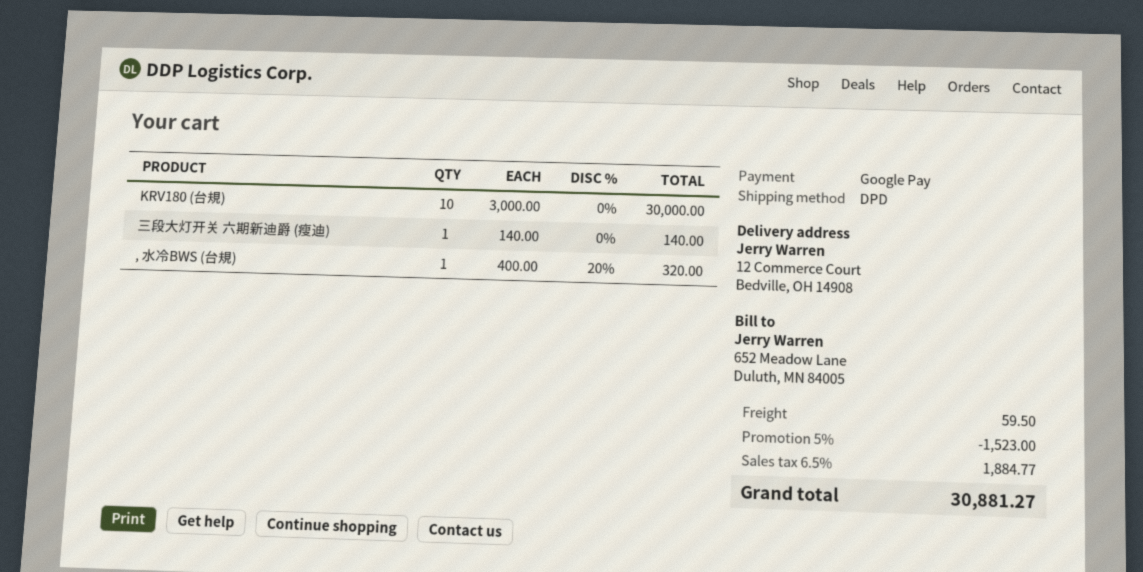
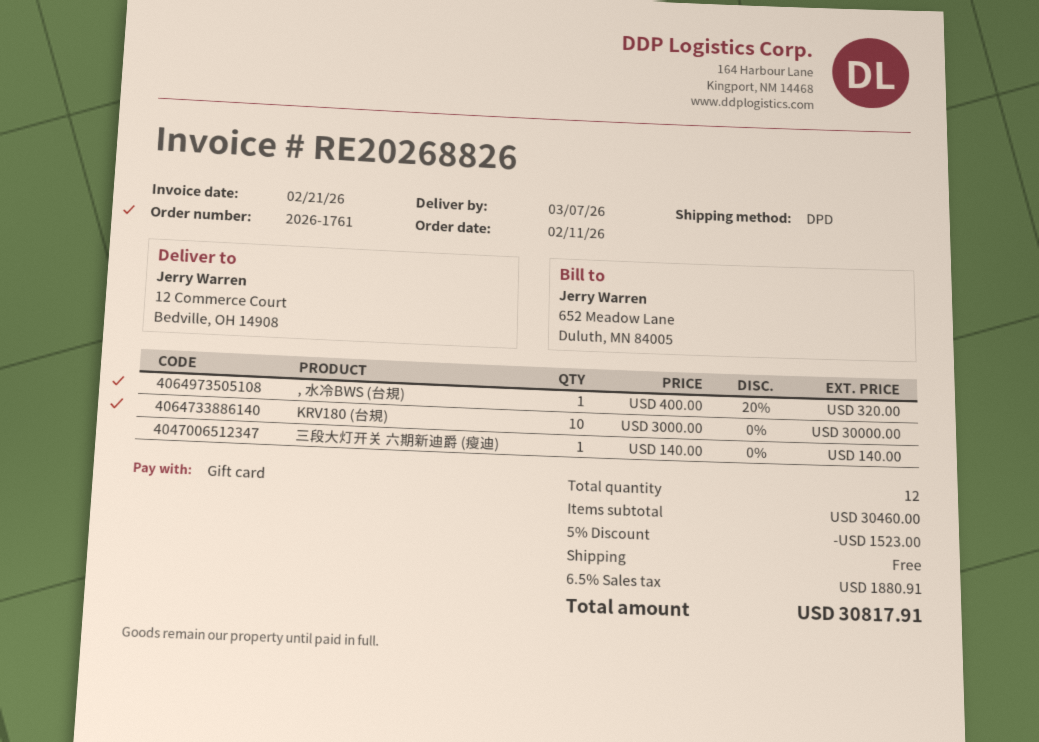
payment method: Google Pay -> gift card
shipping: 59.50 -> 0.00
tax: 6.5% = 1884.77 -> 6.5% = 1880.91
total: 30881.27 -> 30817.91

